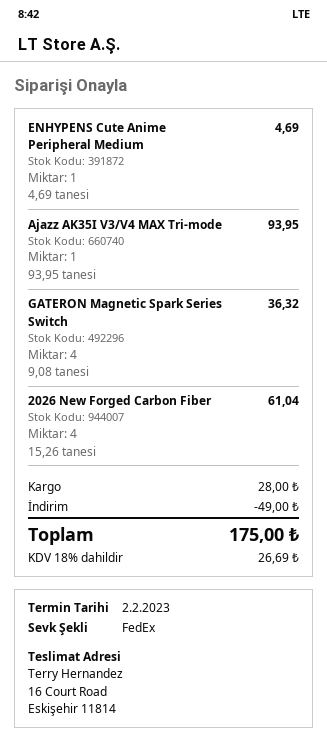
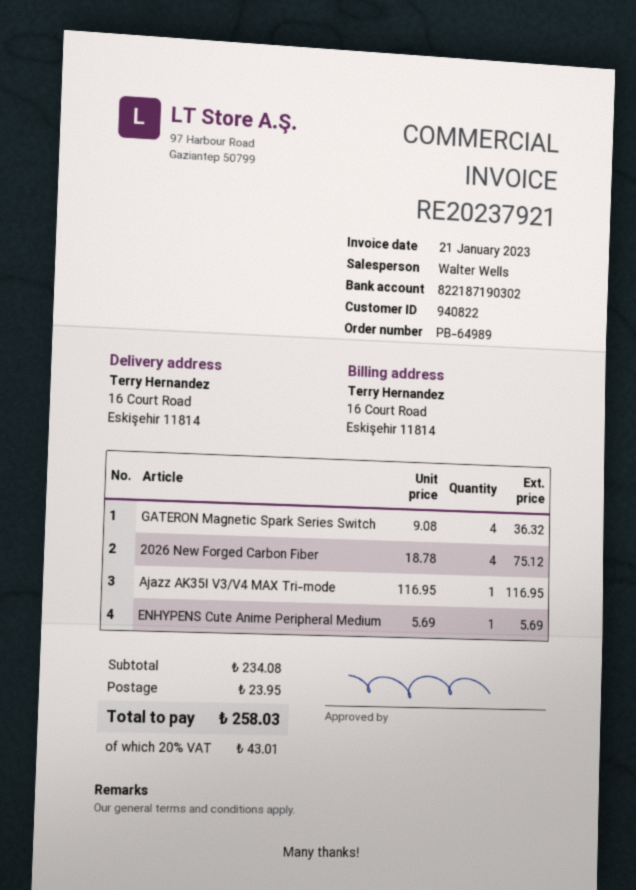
ENHYPENS Cute Anime Peripheral Medium: 1 x 4.69 = 4.69 -> 1 x 5.69 = 5.69
Ajazz AK35I V3/V4 MAX Tri-mode: 1 x 93.95 = 93.95 -> 1 x 116.95 = 116.95
2026 New Forged Carbon Fiber: 4 x 15.26 = 61.04 -> 4 x 18.78 = 75.12
discount: 49.00 -> none
shipping: 28.00 -> 23.95
tax: 18% = 26.69 -> 20% = 43.01
total: 175.00 -> 258.03

